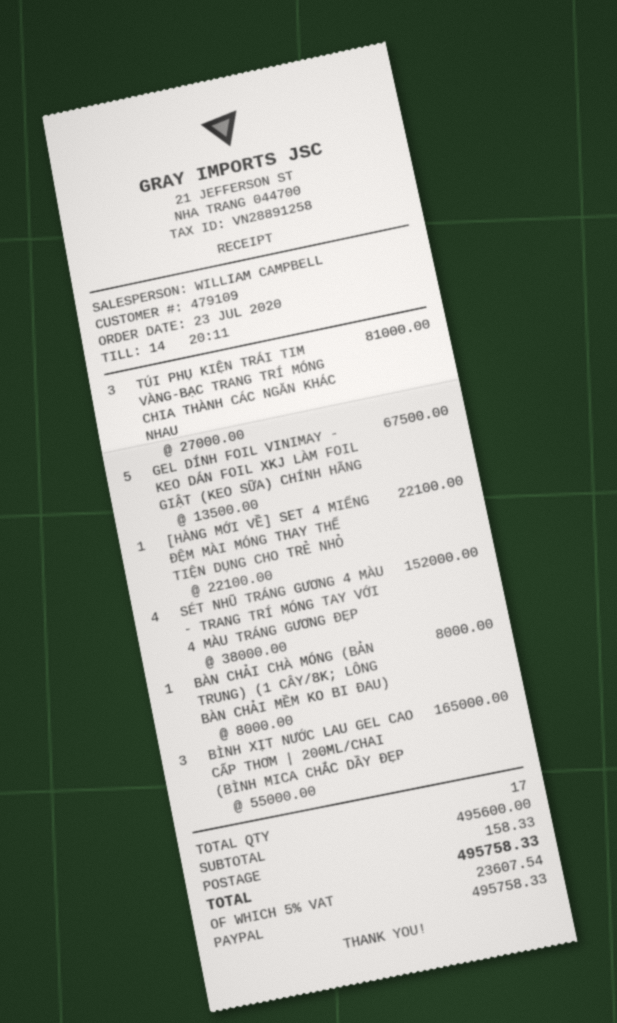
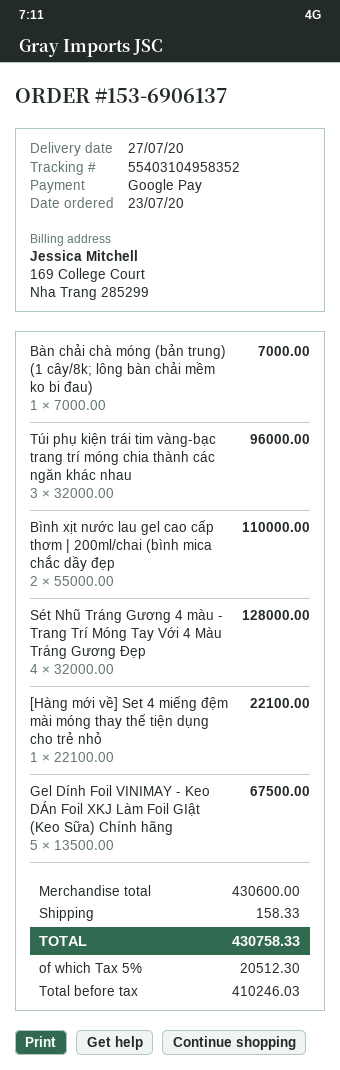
payment method: PayPal -> Google Pay
TÚI PHỤ KIỆN TRÁI TIM VÀNG-BẠC TRANG TRÍ MÓNG CHIA THÀNH CÁC NGĂN KHÁC NHAU: 3 x 27000.00 = 81000.00 -> 3 x 32000.00 = 96000.00
SÉT NHŨ TRÁNG GƯƠNG 4 MÀU - TRANG TRÍ MÓNG TAY VỚI 4 MÀU TRÁNG GƯƠNG ĐẸP: 4 x 38000.00 = 152000.00 -> 4 x 32000.00 = 128000.00
BÀN CHẢI CHÀ MÓNG (BẢN TRUNG) (1 CÂY/8K; LÔNG BÀN CHẢI MỀM KO BI ĐAU): 1 x 8000.00 = 8000.00 -> 1 x 7000.00 = 7000.00
BÌNH XỊT NƯỚC LAU GEL CAO CẤP THƠM | 200ML/CHAI (BÌNH MICA CHẮC DẦY ĐẸP: 3 x 55000.00 = 165000.00 -> 2 x 55000.00 = 110000.00
subtotal: 495600.00 -> 430600.00
tax: 5% = 23607.54 -> 5% = 20512.30
total: 495758.33 -> 430758.33

